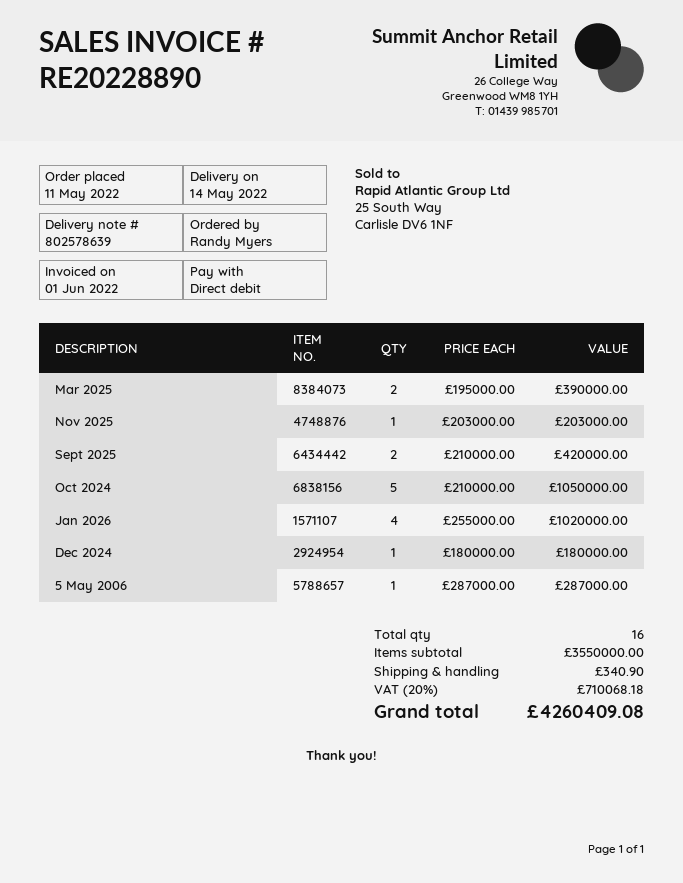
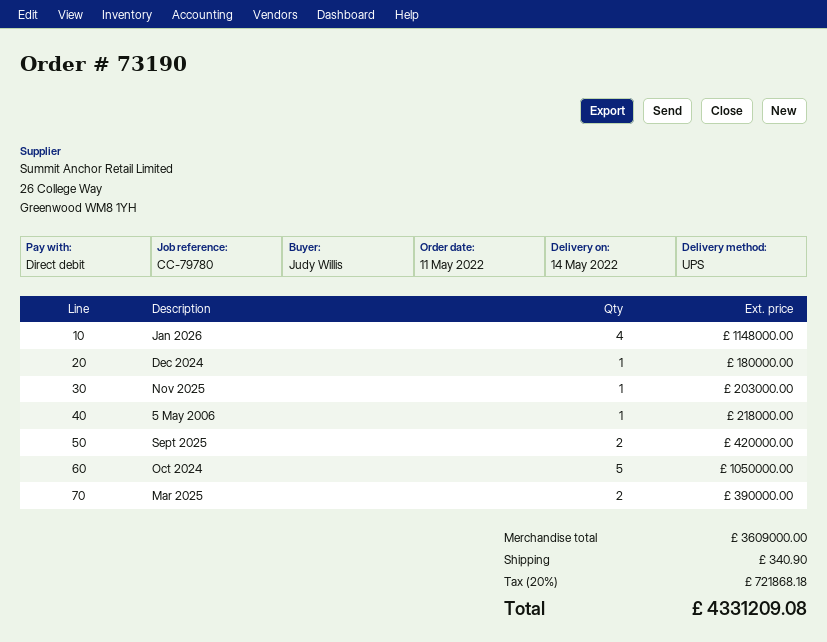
ordered by: Randy Myers -> Judy Willis
Jan 2026: 4 for 1020000.00 -> 4 for 1148000.00
5 May 2006: 1 for 287000.00 -> 1 for 218000.00
subtotal: 3550000.00 -> 3609000.00
tax: 20% = 710068.18 -> 20% = 721868.18
total: 4260409.08 -> 4331209.08

